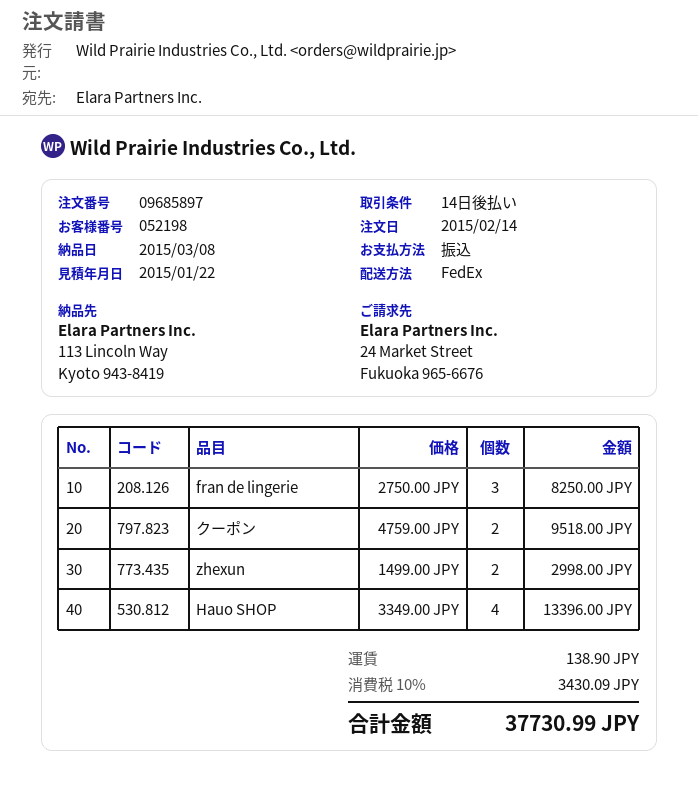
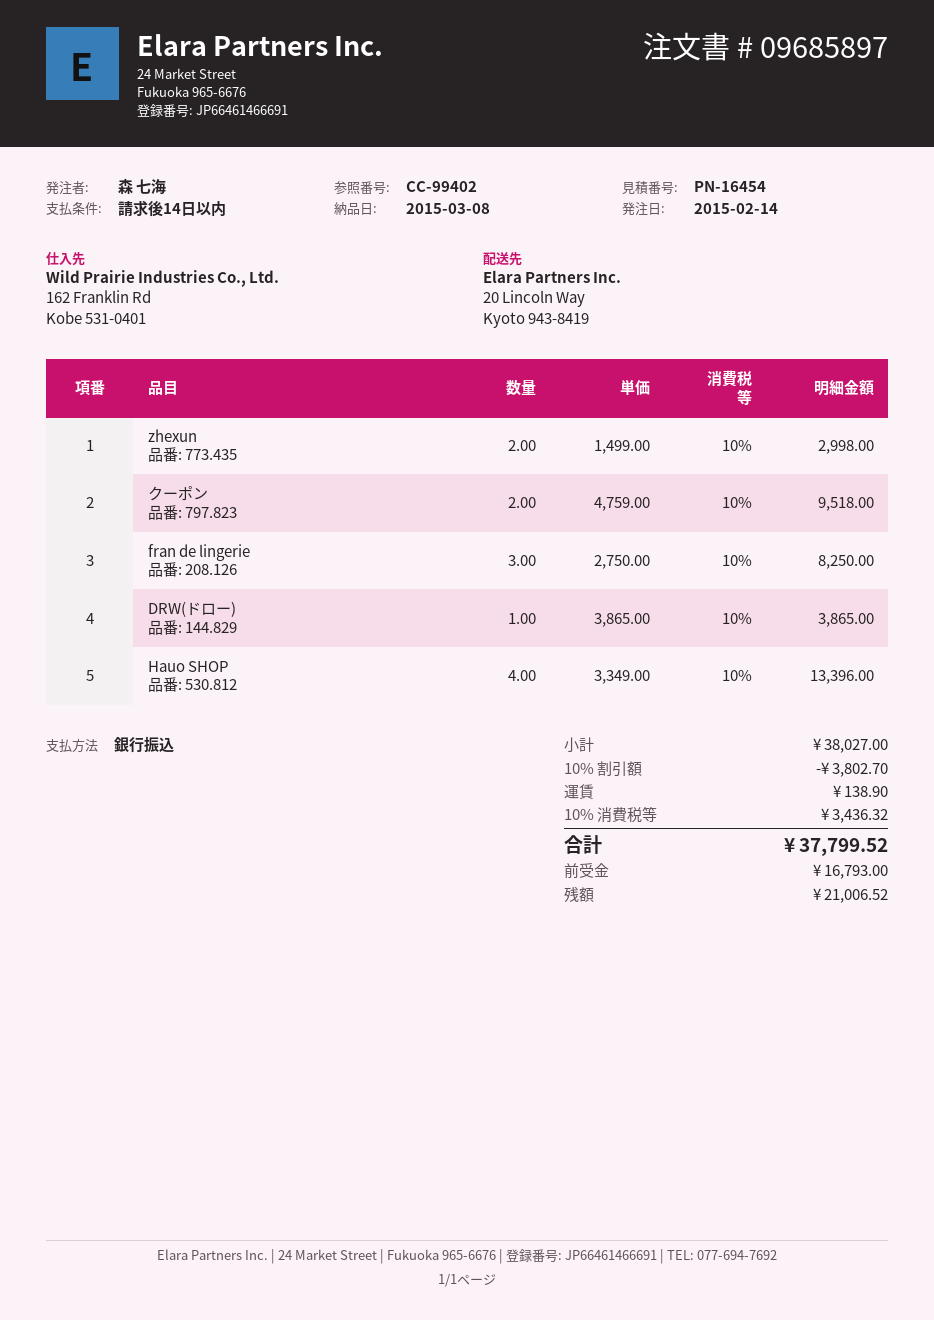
ship to: 113 Lincoln Way, Kyoto 943-8419 -> 20 Lincoln Way, Kyoto 943-8419
DRW(ドロー): none -> 1 x 3865.00 = 3865.00
discount: none -> 10% = 3802.70
tax: 10% = 3430.09 -> 10% = 3436.32
total: 37730.99 -> 37799.52

